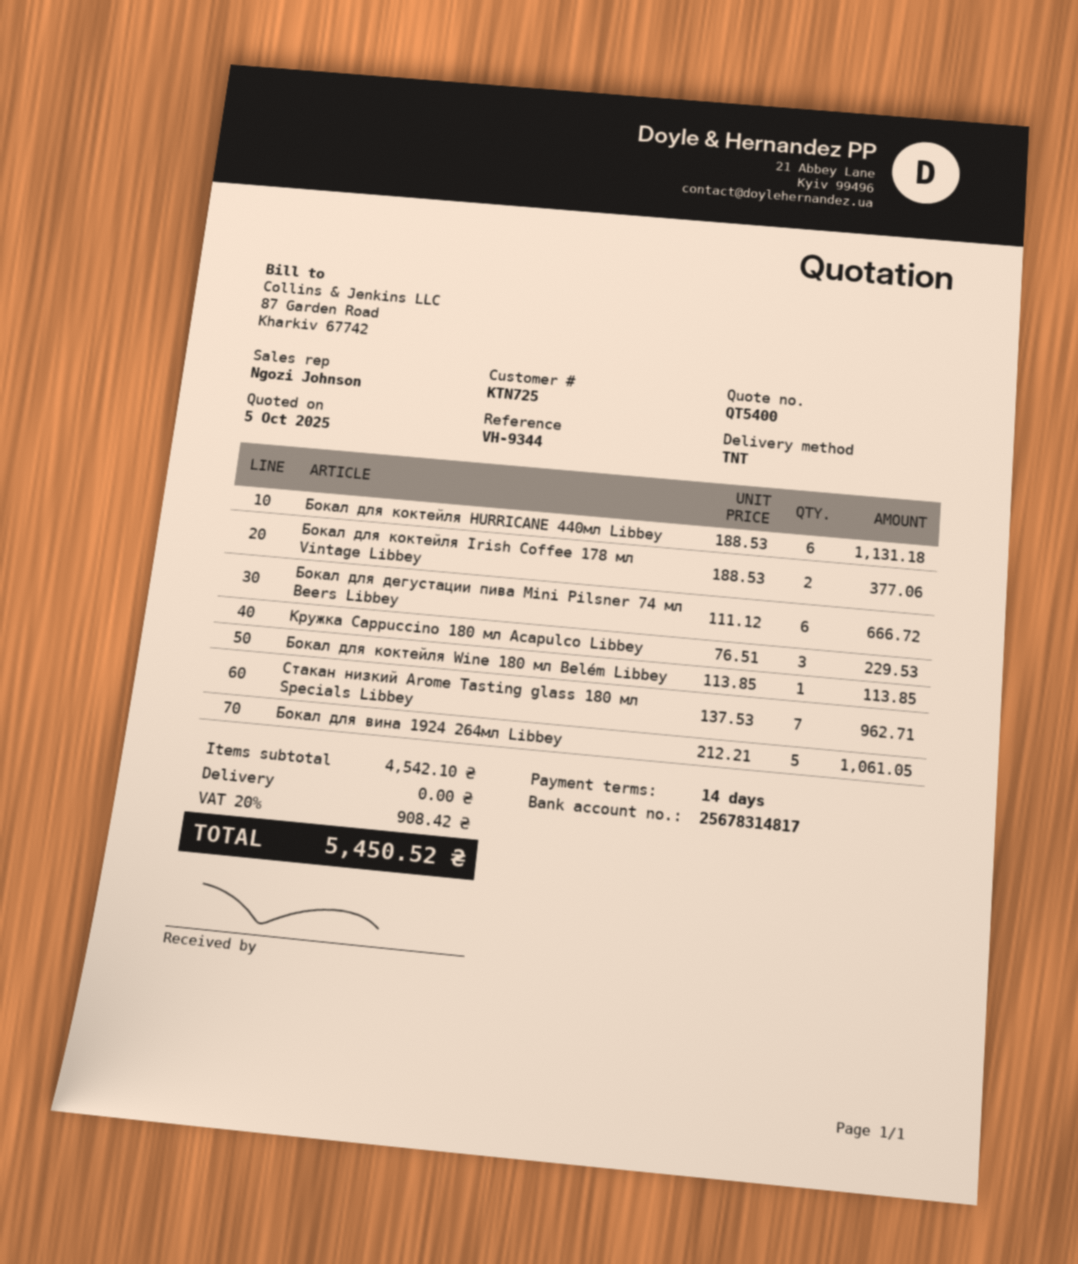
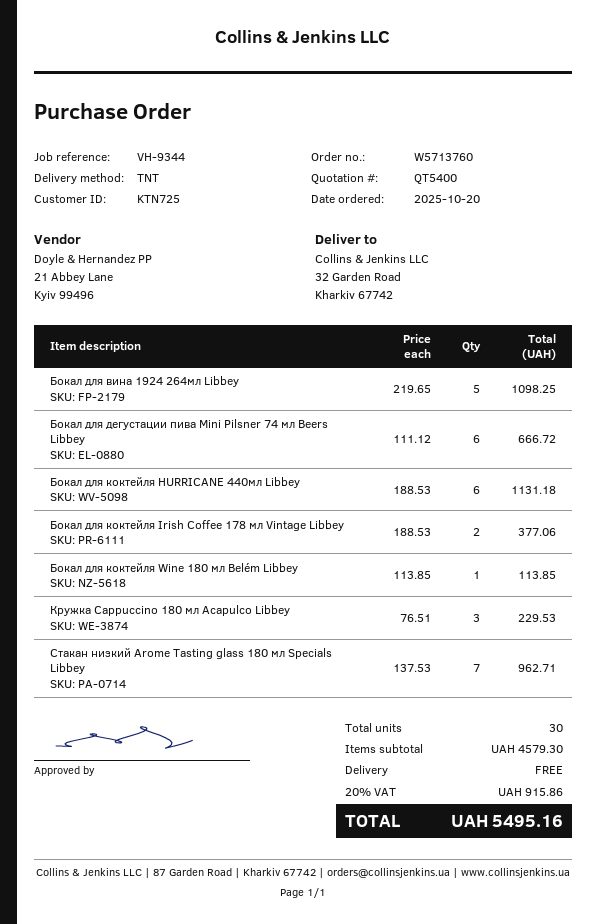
Бокал для вина 1924 264мл Libbey: 5 x 212.21 = 1061.05 -> 5 x 219.65 = 1098.25
subtotal: 4542.10 -> 4579.30
tax: 20% = 908.42 -> 20% = 915.86
total: 5450.52 -> 5495.16

